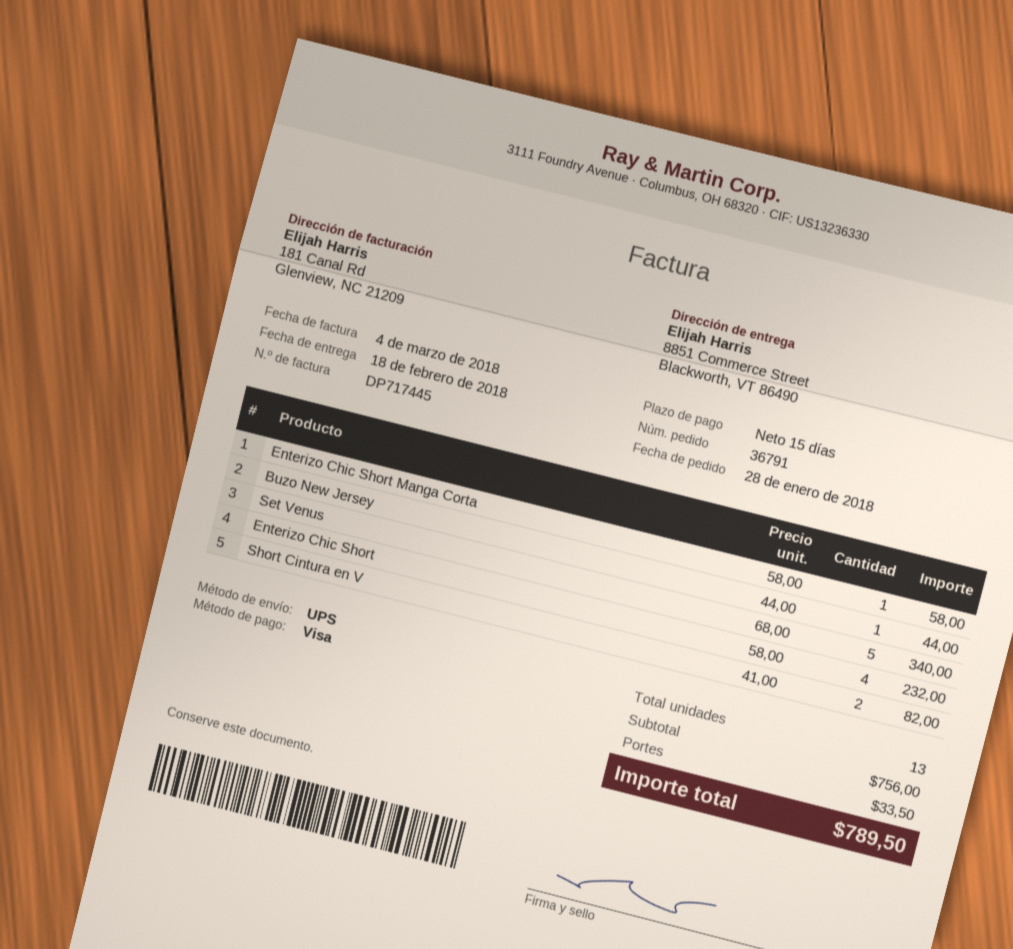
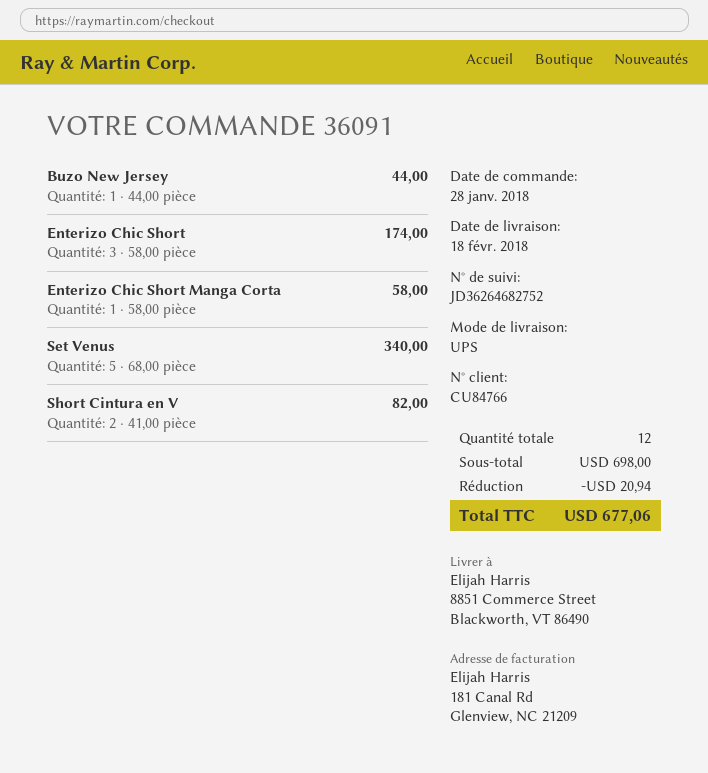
order number: 36791 -> 36091
Enterizo Chic Short: 4 x 58.00 = 232.00 -> 3 x 58.00 = 174.00
total quantity: 13 -> 12
subtotal: 756.00 -> 698.00
discount: none -> 20.94
shipping: 33.50 -> none
total: 789.50 -> 677.06

